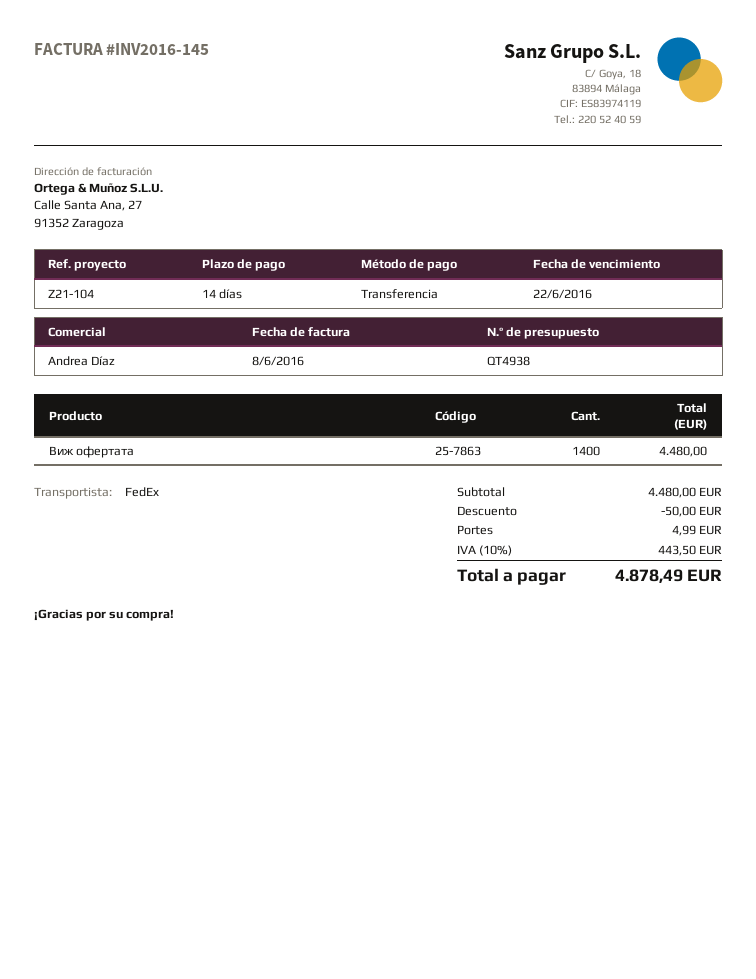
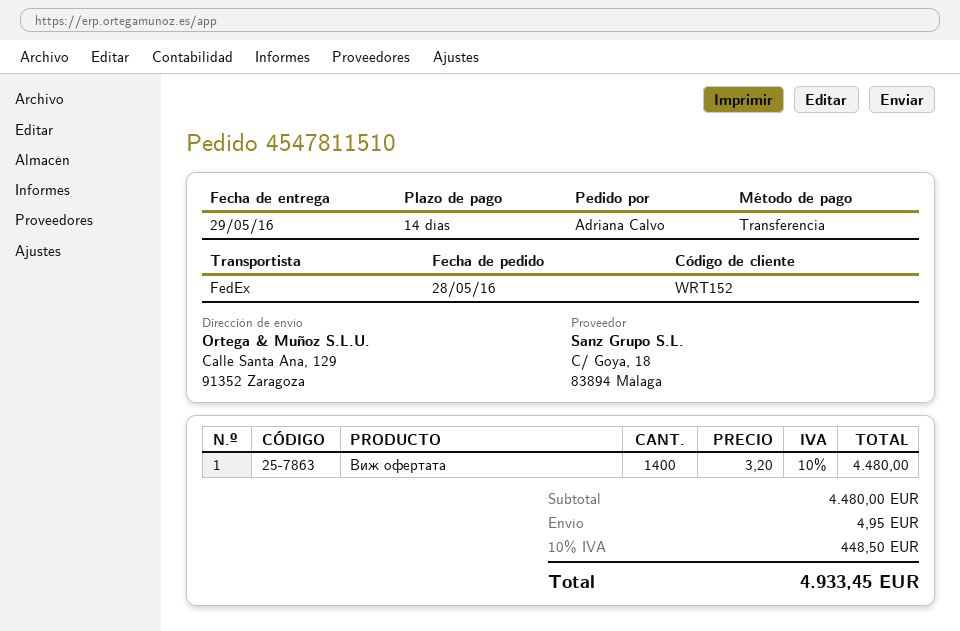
discount: 50.00 -> none
shipping: 4.99 -> 4.95
tax: 10% = 443.50 -> 10% = 448.50
total: 4878.49 -> 4933.45

